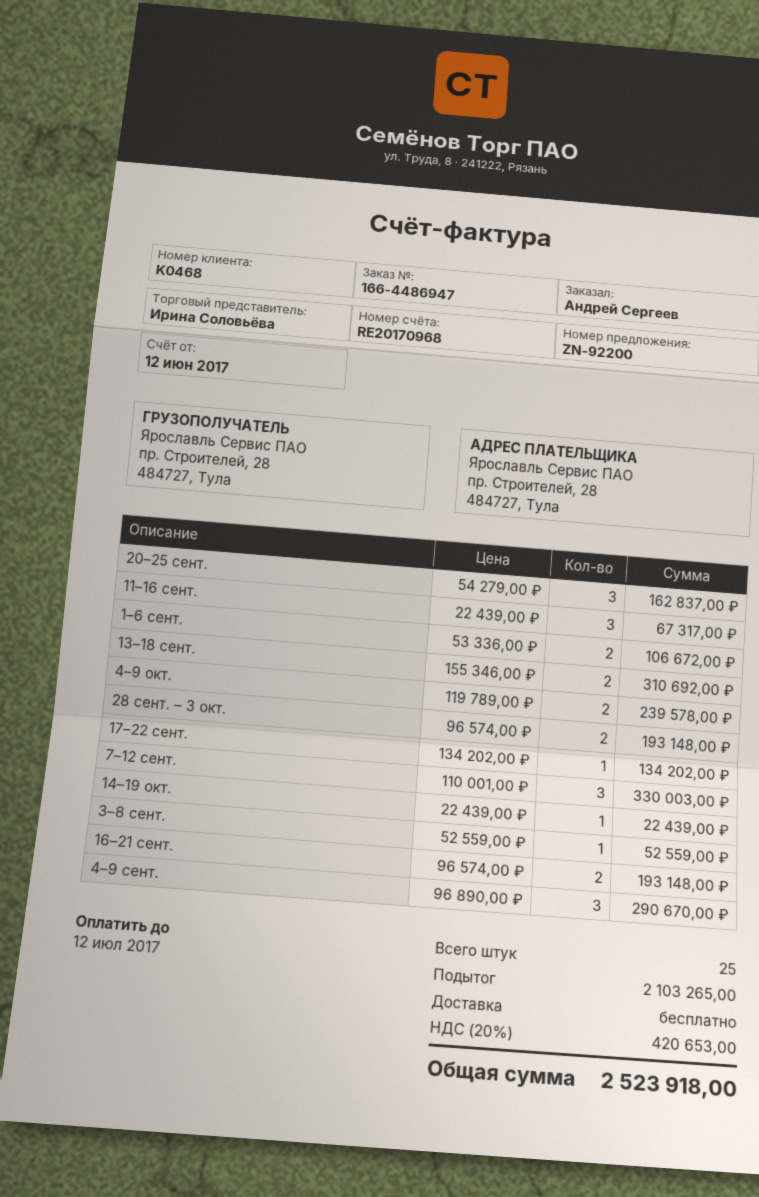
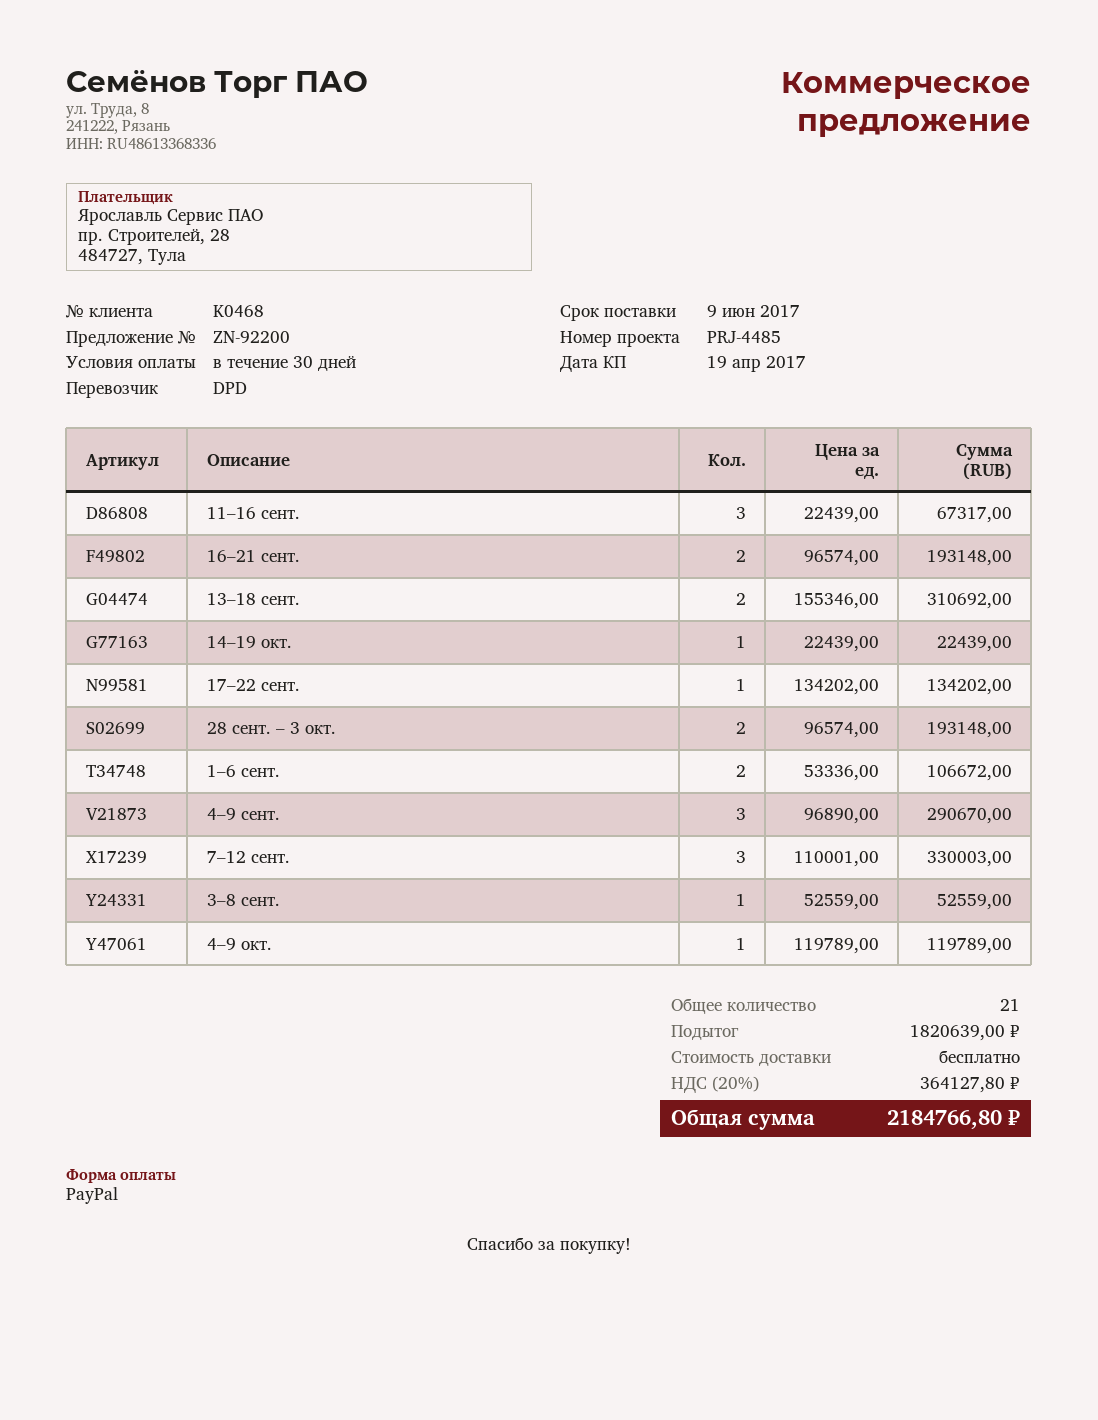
20–25 сент.: 3 x 54279.00 = 162837.00 -> none
4–9 окт.: 2 x 119789.00 = 239578.00 -> 1 x 119789.00 = 119789.00
total quantity: 25 -> 21
subtotal: 2103265.00 -> 1820639.00
tax: 20% = 420653.00 -> 20% = 364127.80
total: 2523918.00 -> 2184766.80

